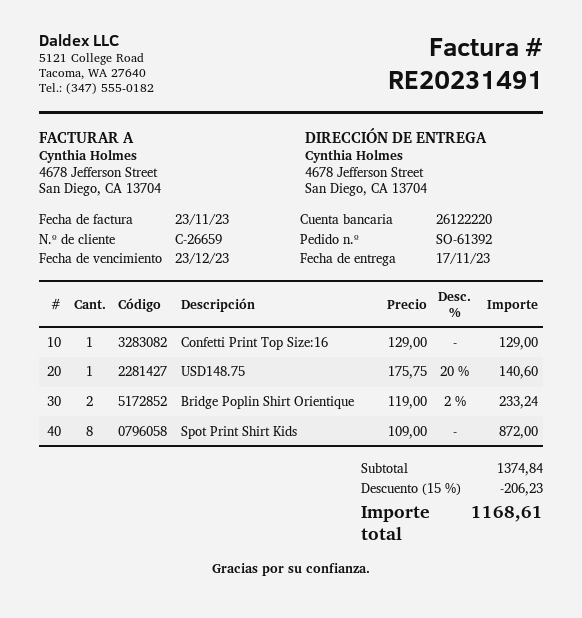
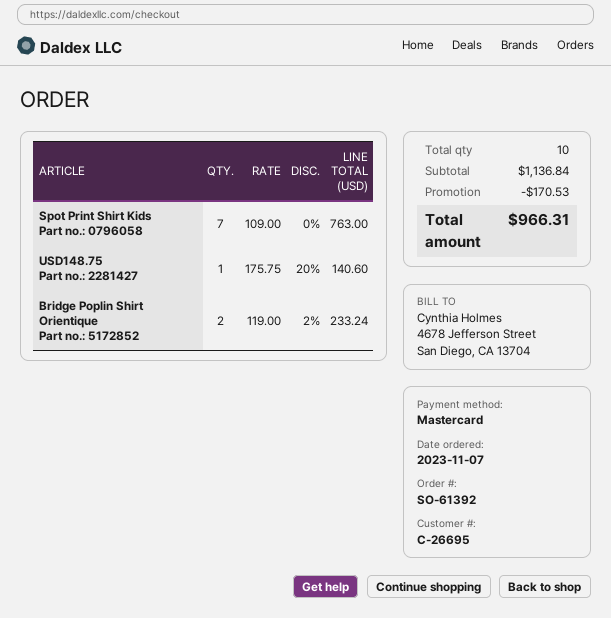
customer number: C-26659 -> C-26695
Confetti Print Top Size:16: 1 x 129.00 = 129.00 -> none
Spot Print Shirt Kids: 8 x 109.00 = 872.00 -> 7 x 109.00 = 763.00
subtotal: 1374.84 -> 1136.84
discount: 206.23 -> 170.53
total: 1168.61 -> 966.31

